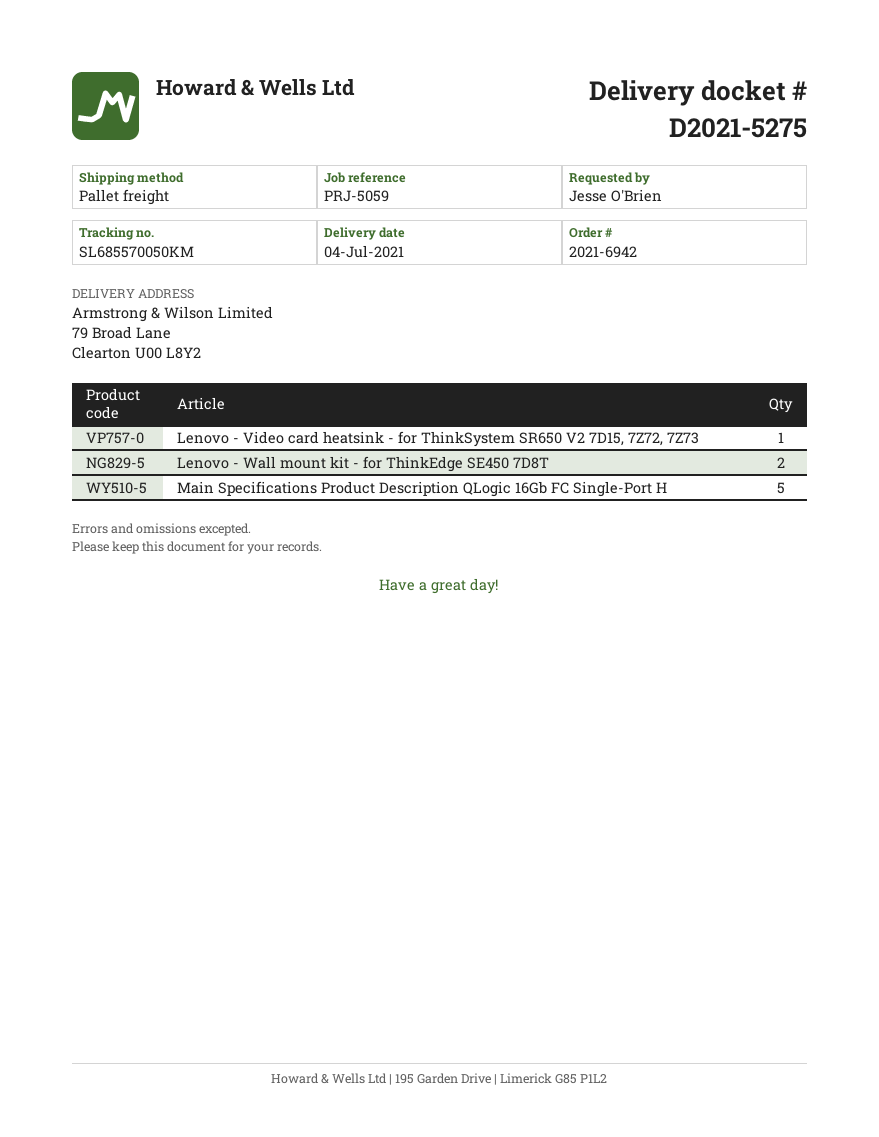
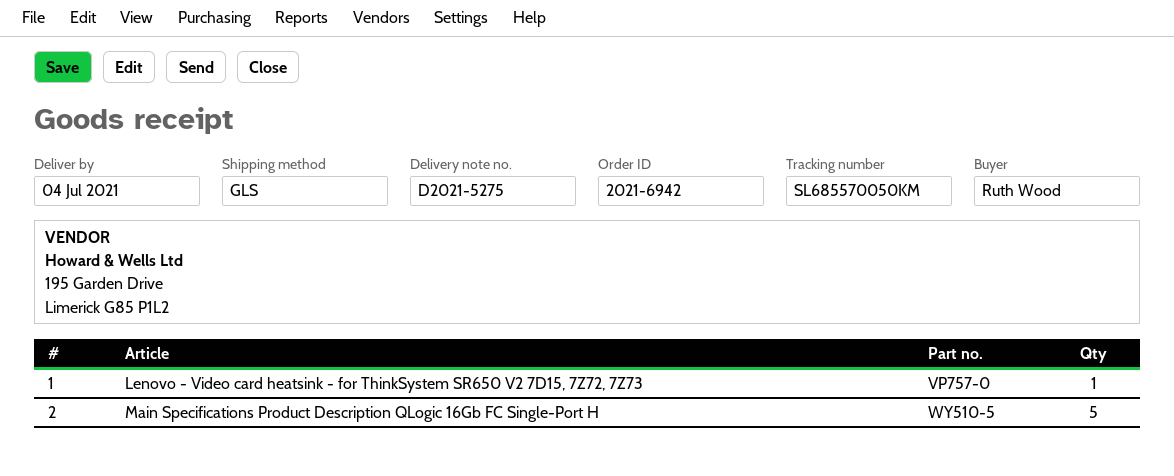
ordered by: Jesse O'Brien -> Ruth Wood
shipping method: pallet freight -> GLS
Lenovo - Wall mount kit - for ThinkEdge SE450 7D8T: 2 -> none

